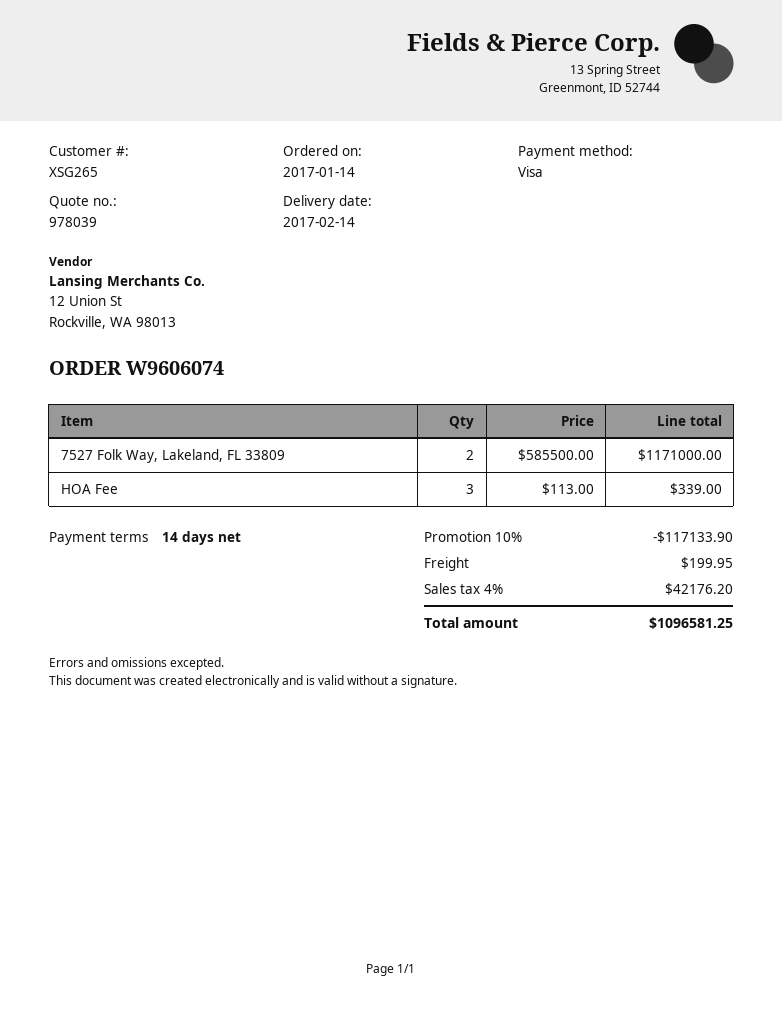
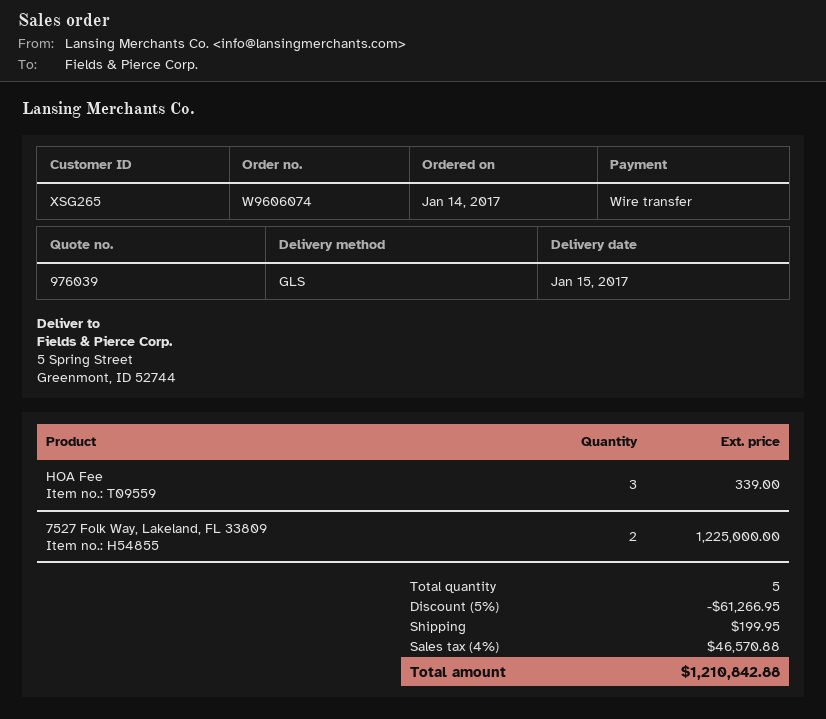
quote number: 978039 -> 976039
delivery date: 2017-02-14 -> 2017-01-15
payment method: Visa -> bank transfer
7527 Folk Way, Lakeland, FL 33809: 2 for 1171000.00 -> 2 for 1225000.00
discount: 10% = 117133.90 -> 5% = 61266.95
tax: 4% = 42176.20 -> 4% = 46570.88
total: 1096581.25 -> 1210842.88

